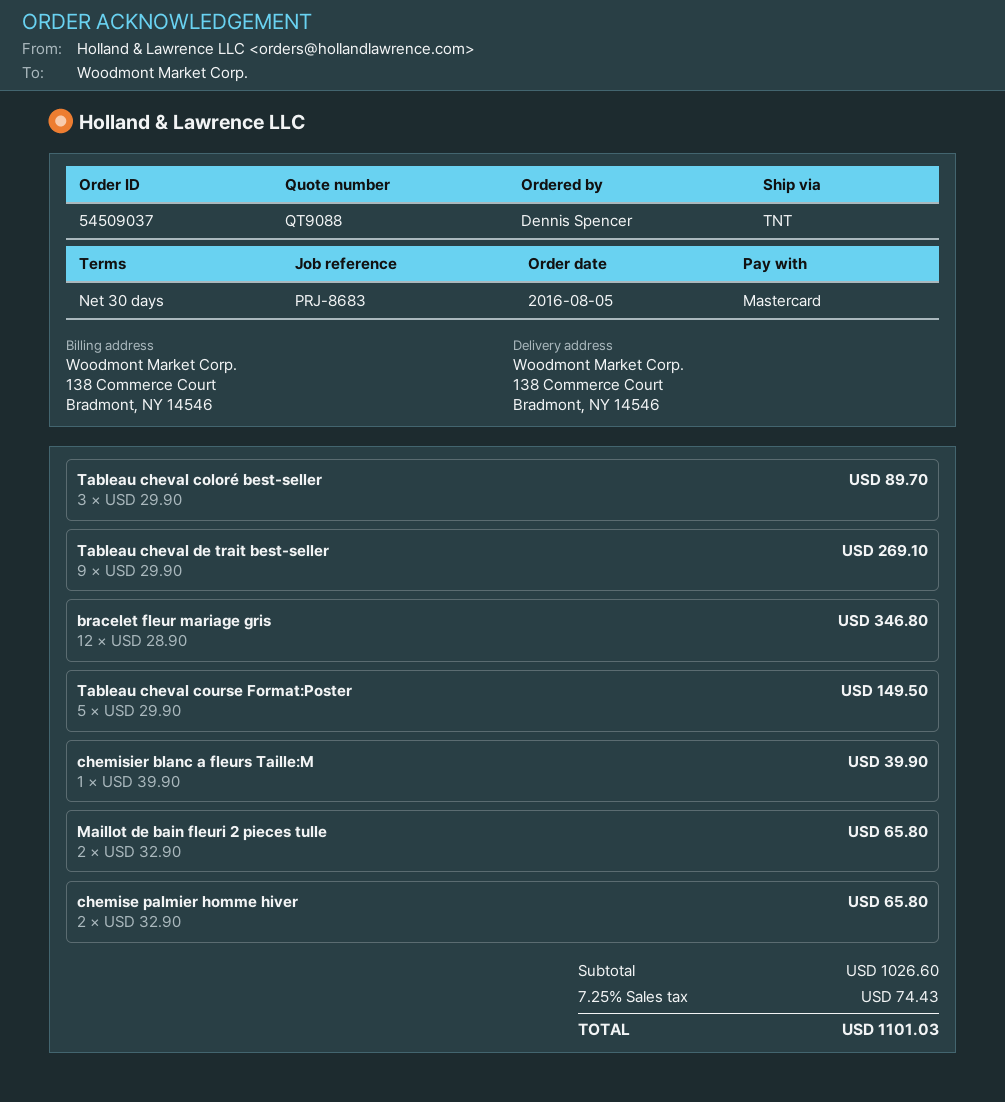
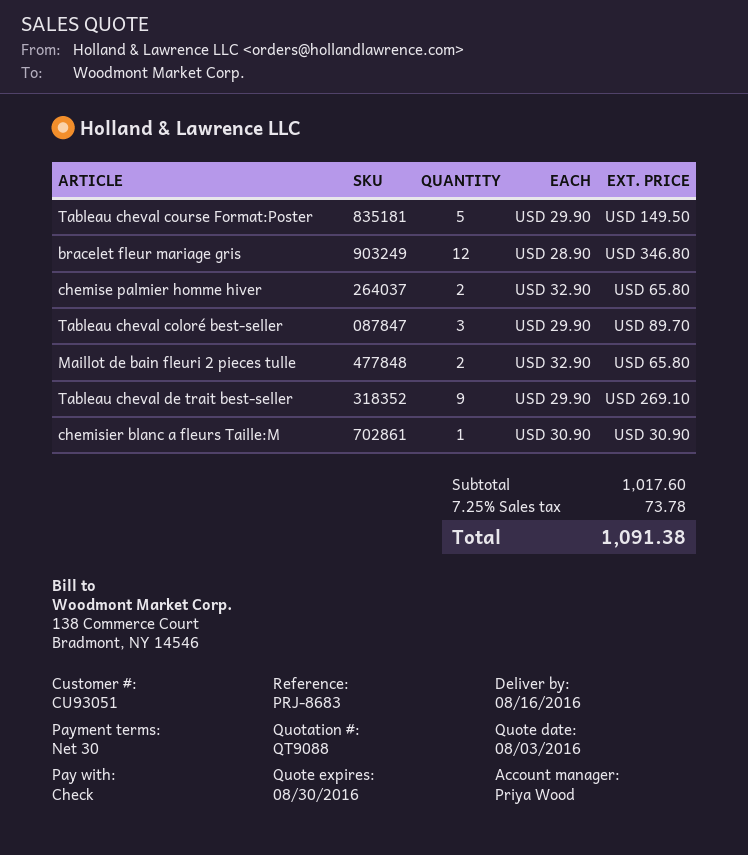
payment method: Mastercard -> cheque
chemisier blanc a fleurs Taille:M: 1 x 39.90 = 39.90 -> 1 x 30.90 = 30.90
subtotal: 1026.60 -> 1017.60
tax: 7.25% = 74.43 -> 7.25% = 73.78
total: 1101.03 -> 1091.38

